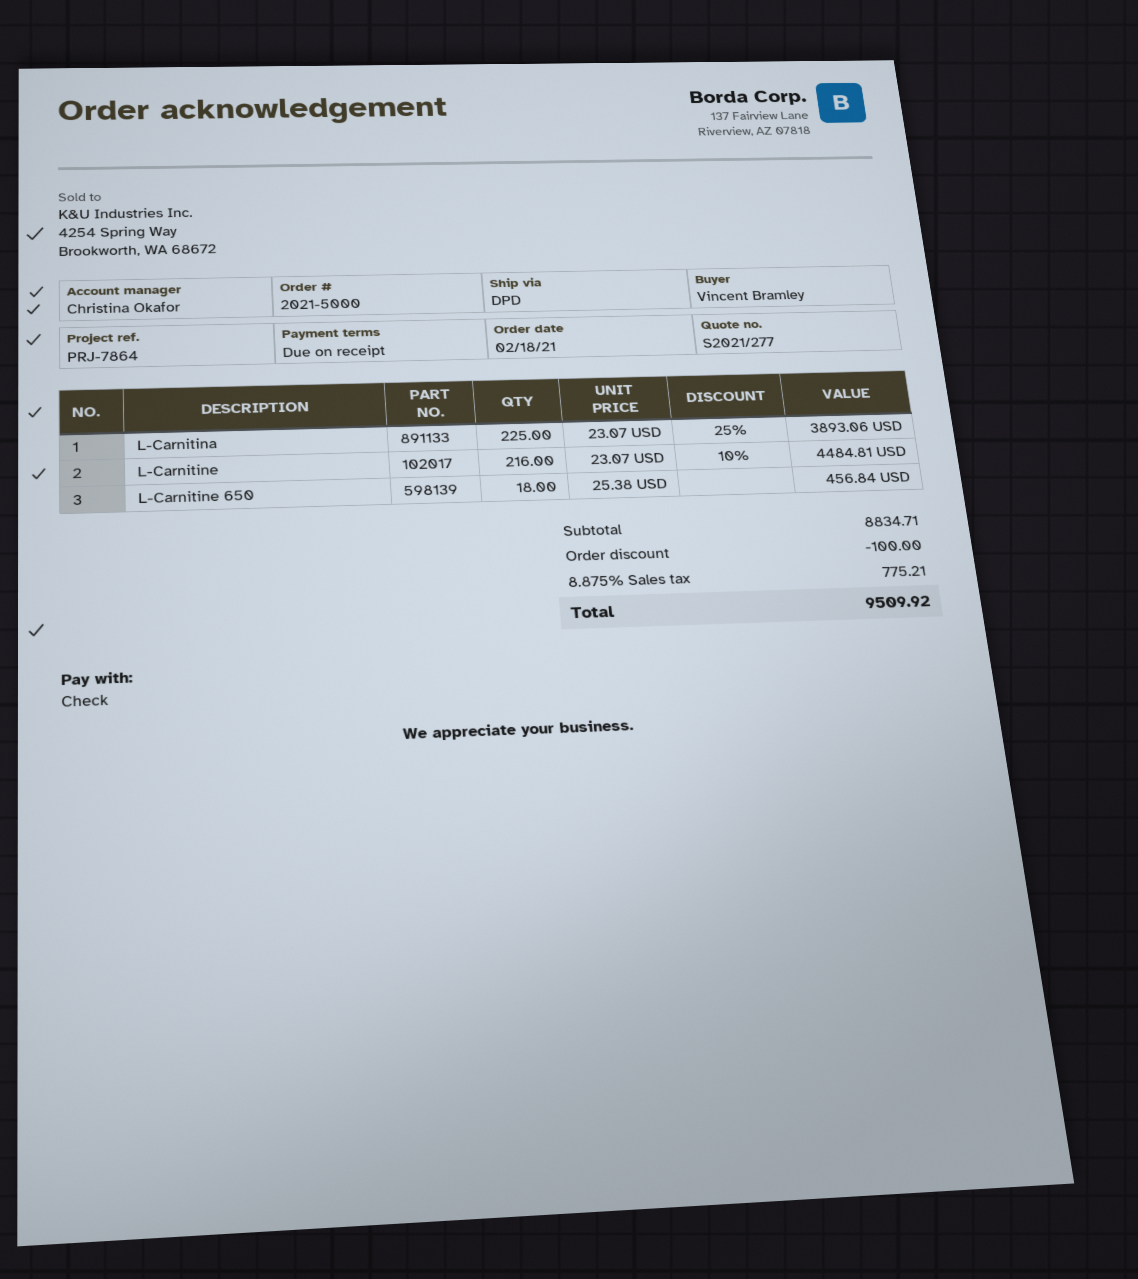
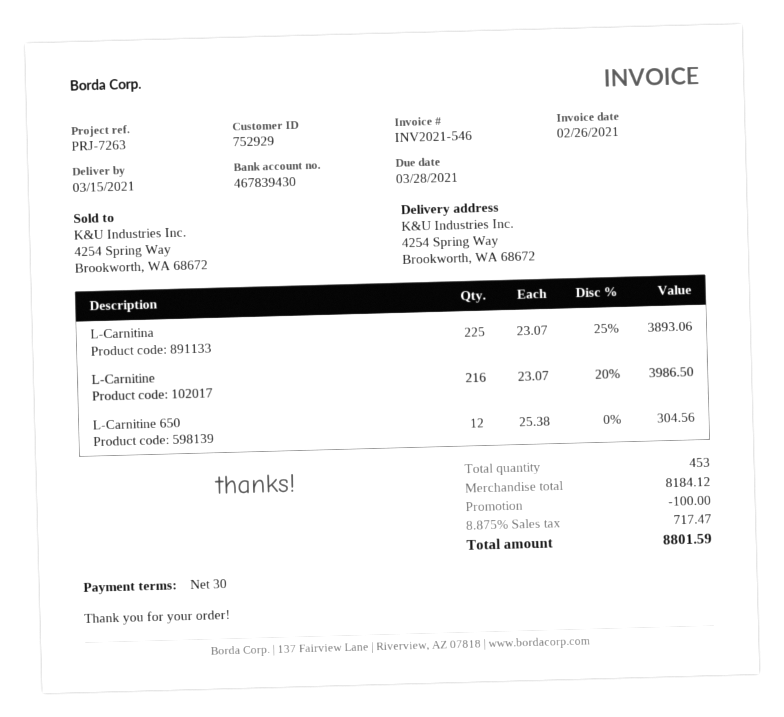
payment terms: on receipt -> 30 days
reference: PRJ-7864 -> PRJ-7263
L-Carnitine: 216 x 23.07 - 10% = 4484.81 -> 216 x 23.07 - 20% = 3986.50
L-Carnitine 650: 18 x 25.38 = 456.84 -> 12 x 25.38 = 304.56
subtotal: 8834.71 -> 8184.12
tax: 8.875% = 775.21 -> 8.875% = 717.47
total: 9509.92 -> 8801.59

